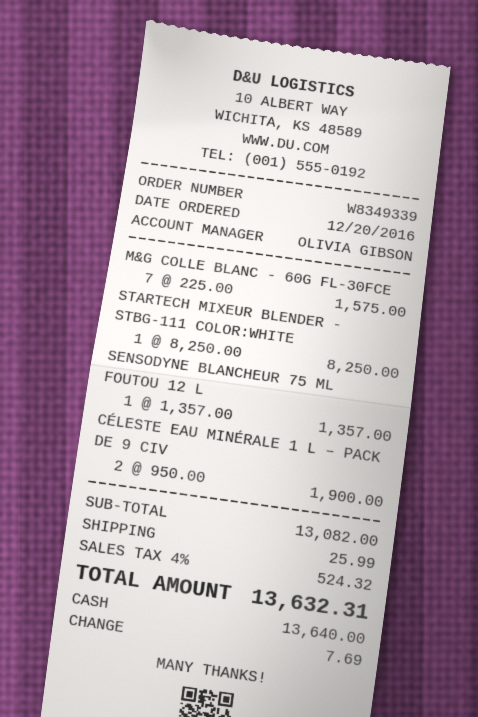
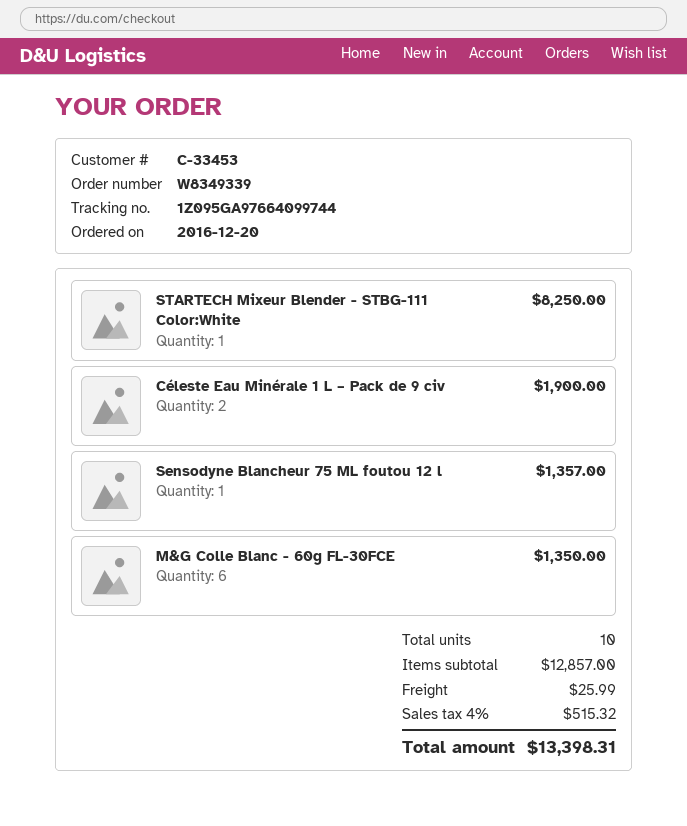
M&G COLLE BLANC - 60G FL-30FCE: 7 for 1575.00 -> 6 for 1350.00
subtotal: 13082.00 -> 12857.00
tax: 4% = 524.32 -> 4% = 515.32
total: 13632.31 -> 13398.31

